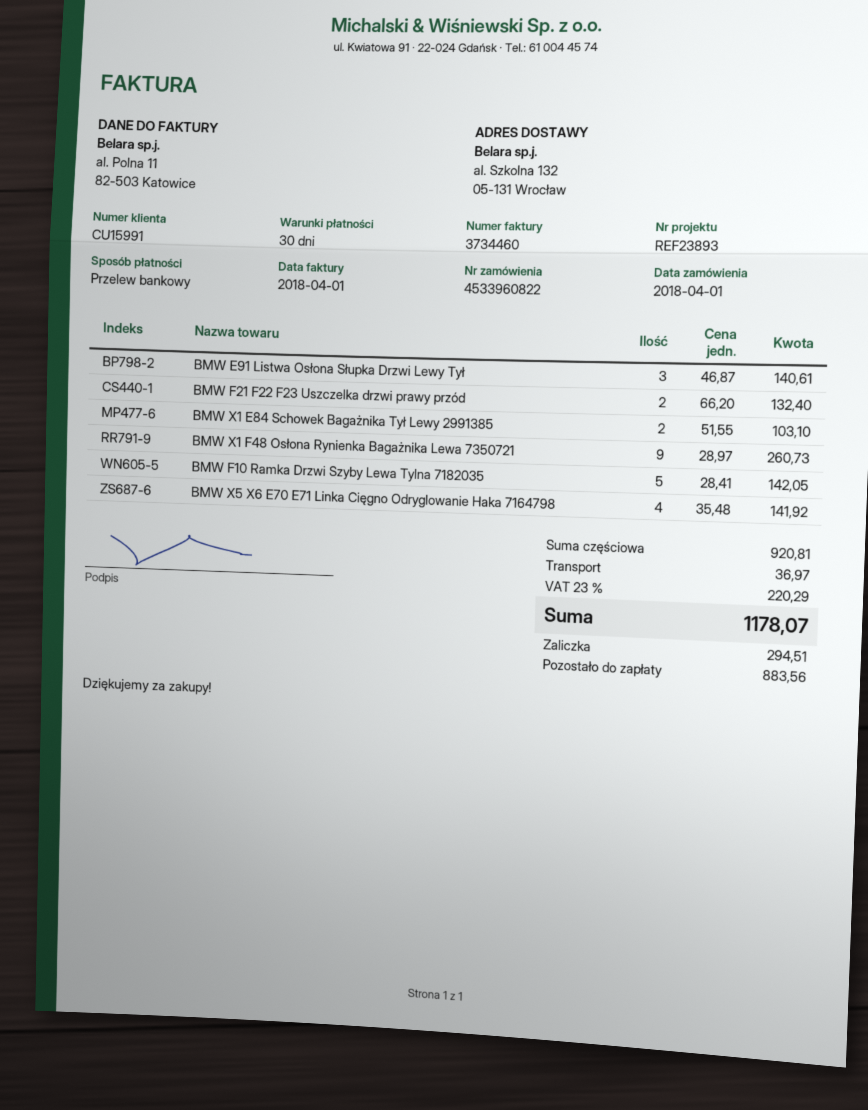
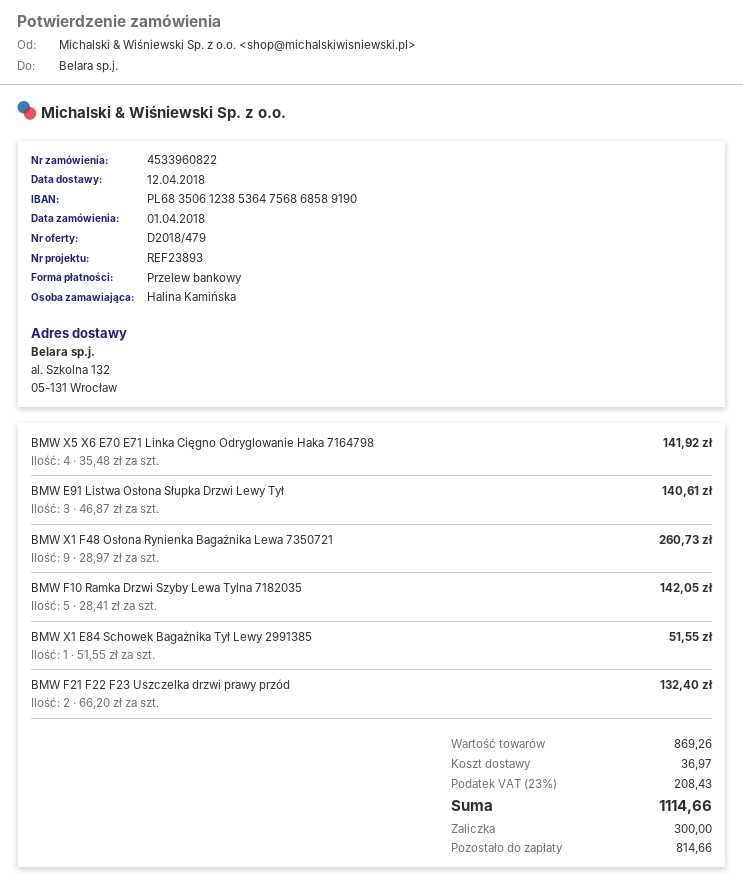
BMW X1 E84 Schowek Bagażnika Tył Lewy 2991385: 2 x 51.55 = 103.10 -> 1 x 51.55 = 51.55
subtotal: 920.81 -> 869.26
tax: 23% = 220.29 -> 23% = 208.43
total: 1178.07 -> 1114.66
deposit: 294.51 -> 300.00
balance: 883.56 -> 814.66

